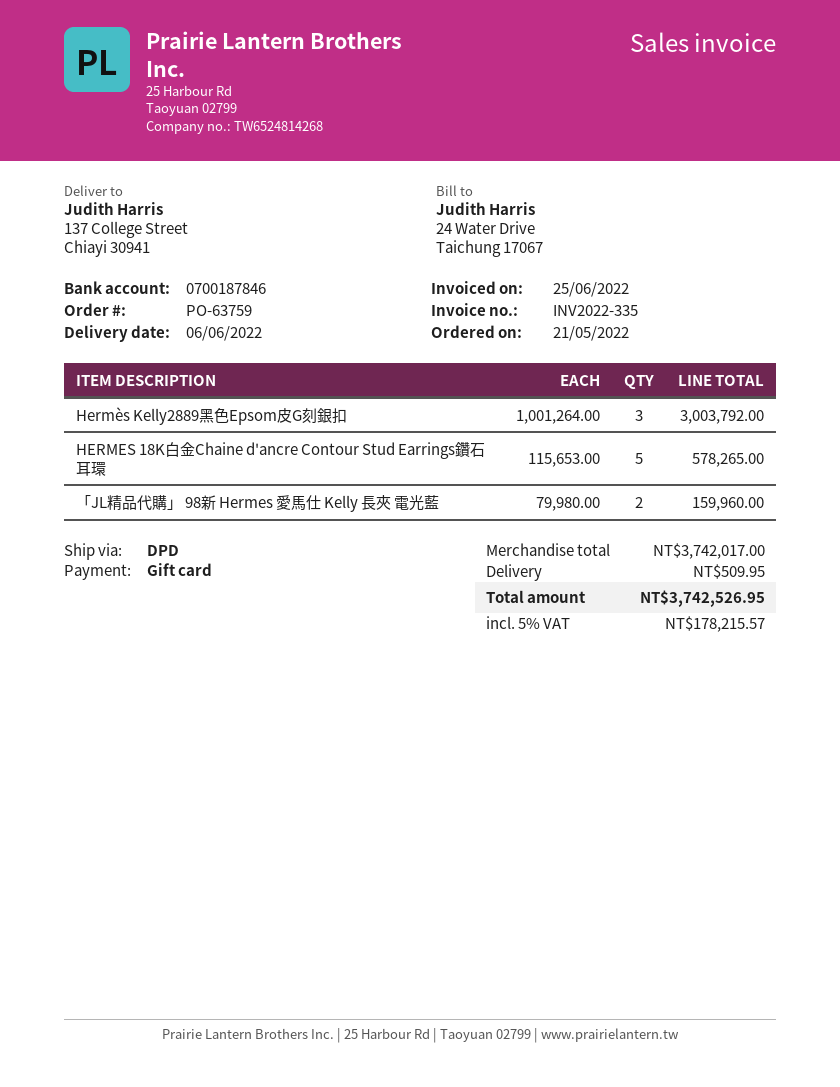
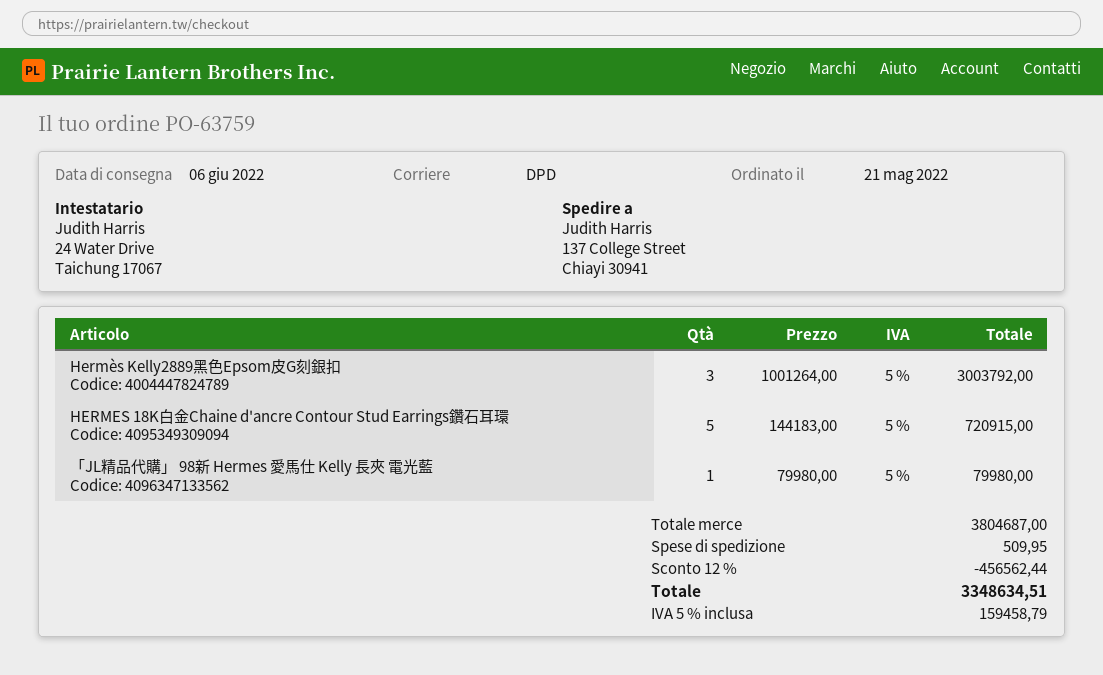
HERMES 18K白金Chaine d'ancre Contour Stud Earrings鑽石耳環: 5 x 115653.00 = 578265.00 -> 5 x 144183.00 = 720915.00
「JL精品代購」 98新 Hermes 愛馬仕 Kelly 長夾 電光藍: 2 x 79980.00 = 159960.00 -> 1 x 79980.00 = 79980.00
subtotal: 3742017.00 -> 3804687.00
discount: none -> 12% = 456562.44
tax: 5% = 178215.57 -> 5% = 159458.79
total: 3742526.95 -> 3348634.51

